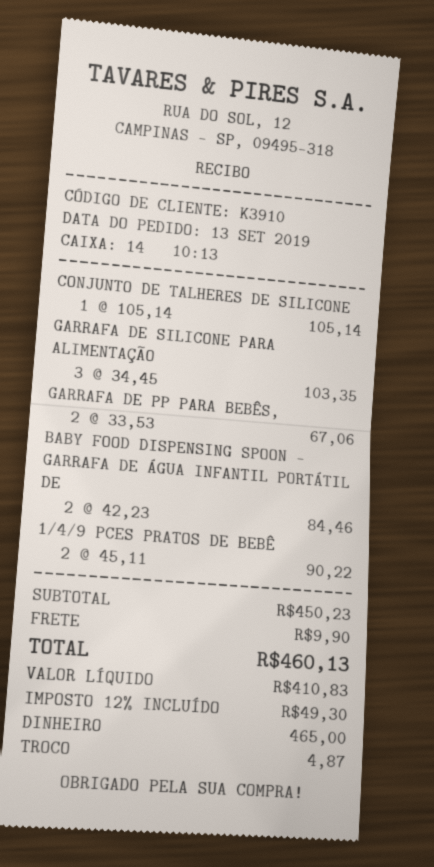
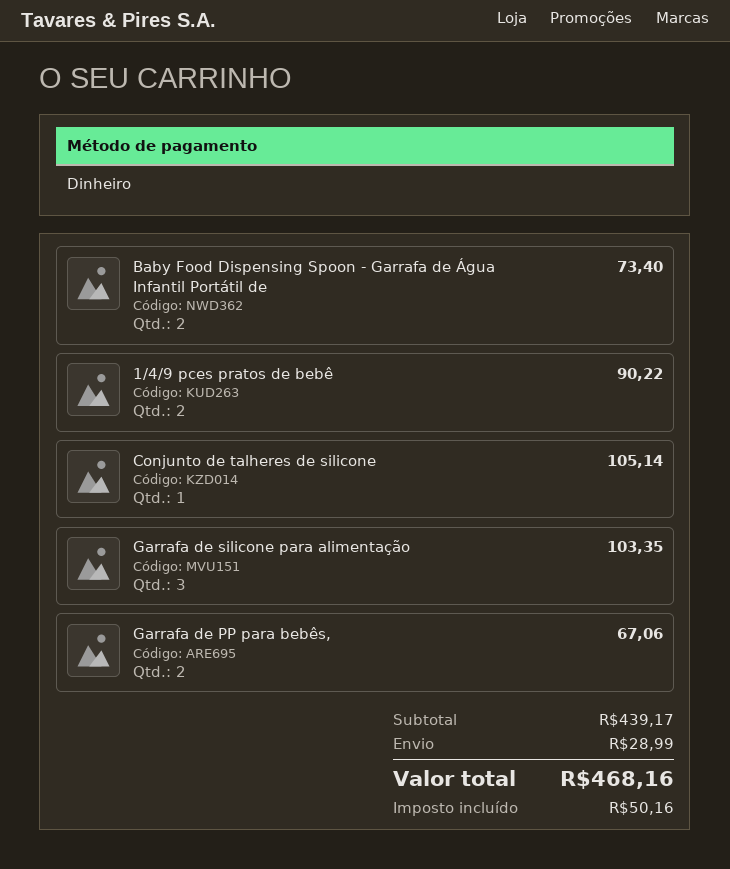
BABY FOOD DISPENSING SPOON - GARRAFA DE ÁGUA INFANTIL PORTÁTIL DE: 2 for 84.46 -> 2 for 73.40
subtotal: 450.23 -> 439.17
shipping: 9.90 -> 28.99
tax: 49.30 -> 50.16
total: 460.13 -> 468.16

